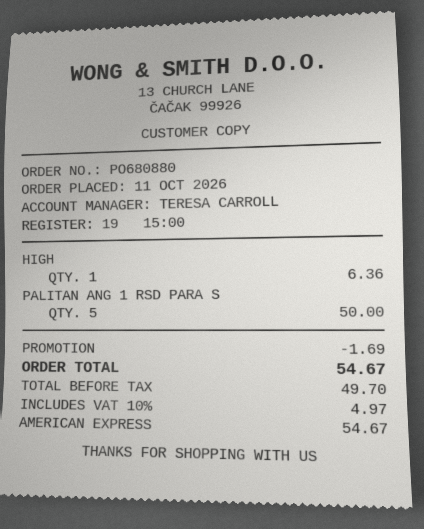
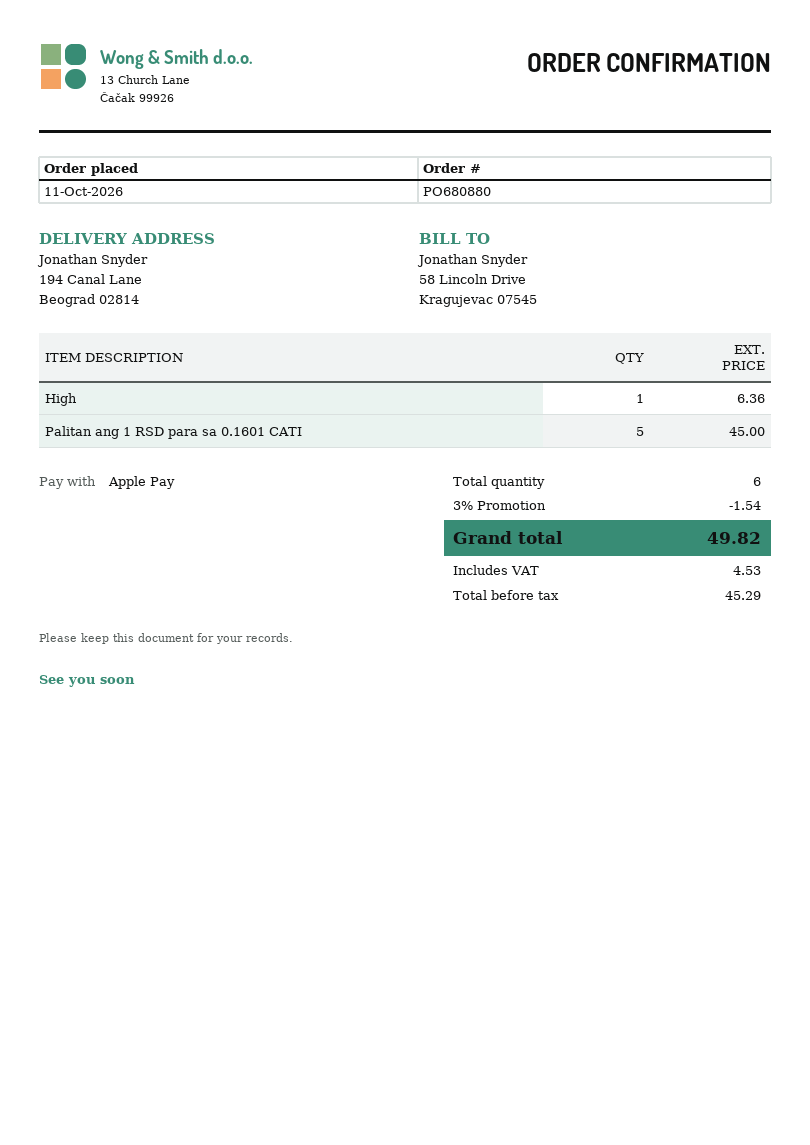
payment method: American Express -> Apple Pay
PALITAN ANG 1 RSD PARA S: 5 for 50.00 -> 5 for 45.00
discount: 1.69 -> 1.54
net: 49.70 -> 45.29
tax: 4.97 -> 4.53
total: 54.67 -> 49.82

